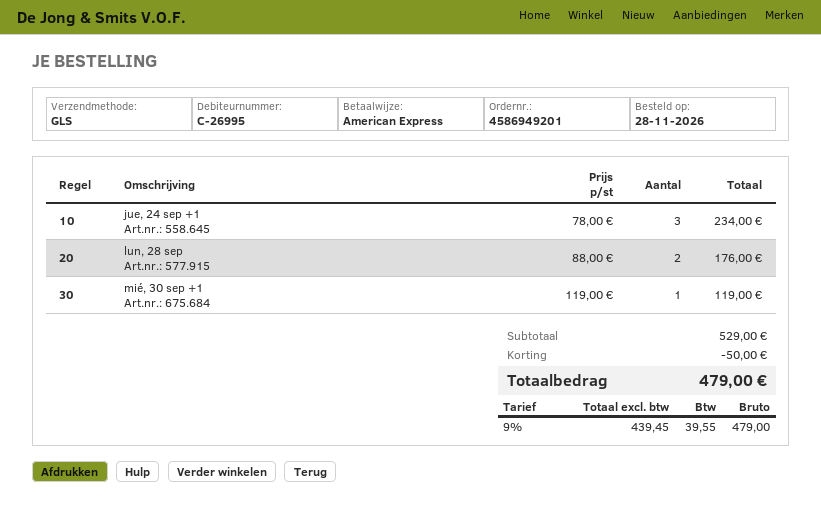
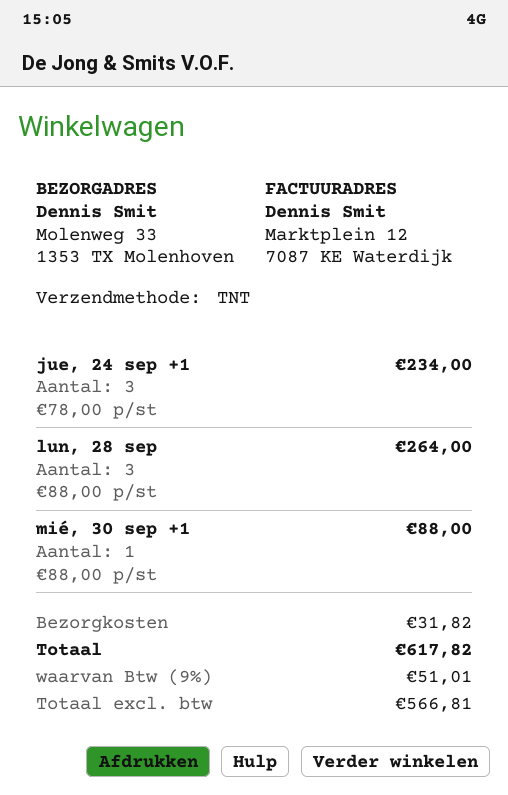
shipping method: GLS -> TNT
lun, 28 sep: 2 x 88.00 = 176.00 -> 3 x 88.00 = 264.00
mié, 30 sep +1: 1 x 119.00 = 119.00 -> 1 x 88.00 = 88.00
discount: 50.00 -> none
shipping: none -> 31.82
net: 439.45 -> 566.81
tax: 9% = 39.55 -> 9% = 51.01
total: 479.00 -> 617.82

